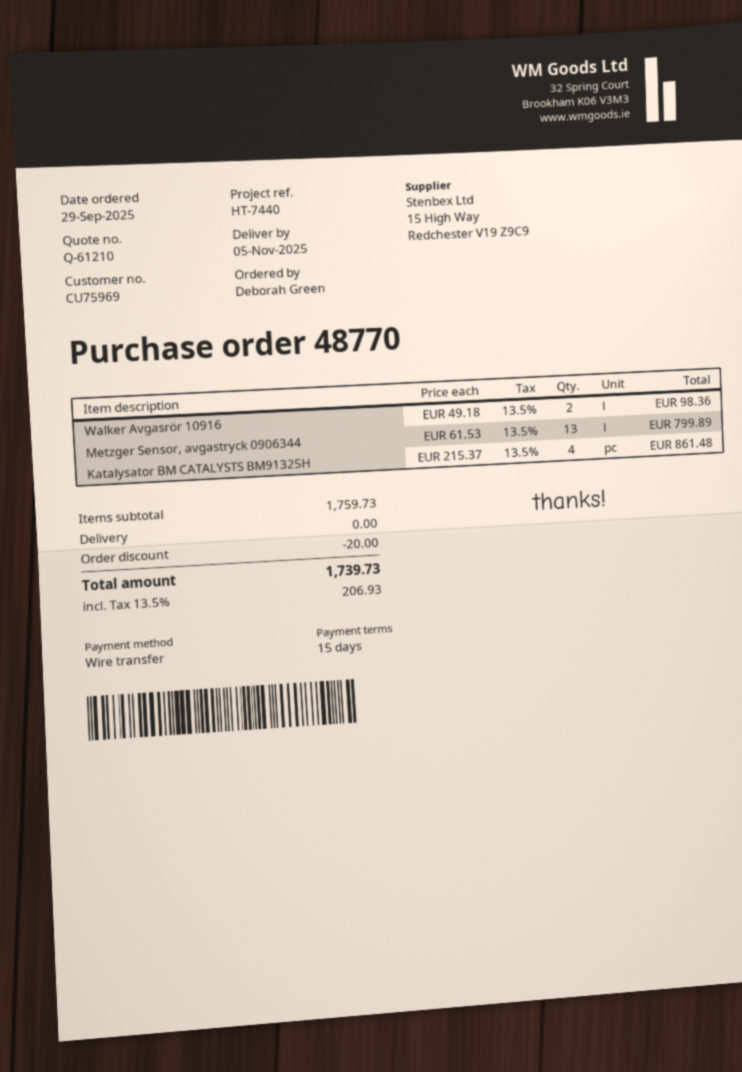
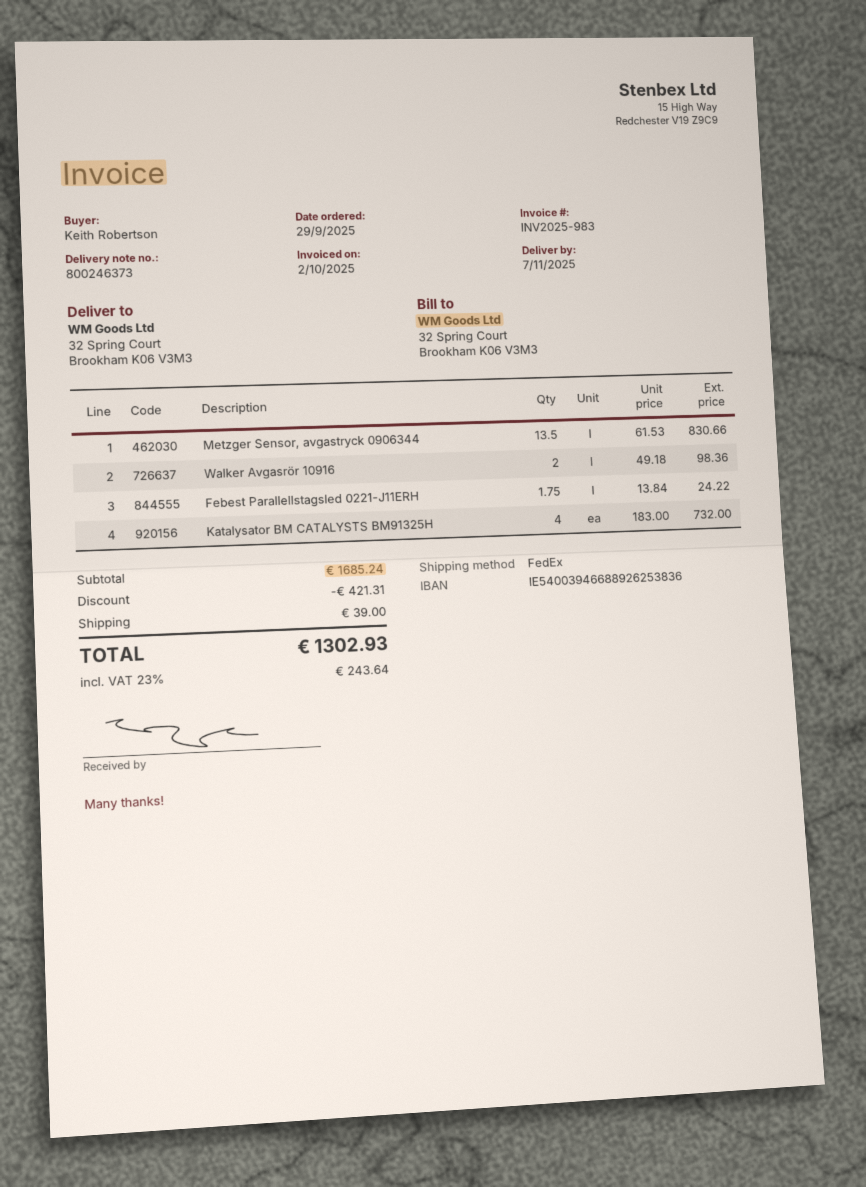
delivery date: 2025-11-05 -> 2025-11-07
ordered by: Deborah Green -> Keith Robertson
Metzger Sensor, avgastryck 0906344: 13 x 61.53 = 799.89 -> 13.5 x 61.53 = 830.66
Katalysator BM CATALYSTS BM91325H: 4 x 215.37 = 861.48 -> 4 x 183.00 = 732.00
Febest Parallellstagsled 0221-J11ERH: none -> 1.75 x 13.84 = 24.22
subtotal: 1759.73 -> 1685.24
discount: 20.00 -> 421.31
shipping: 0.00 -> 39.00
tax: 13.5% = 206.93 -> 23% = 243.64
total: 1739.73 -> 1302.93

